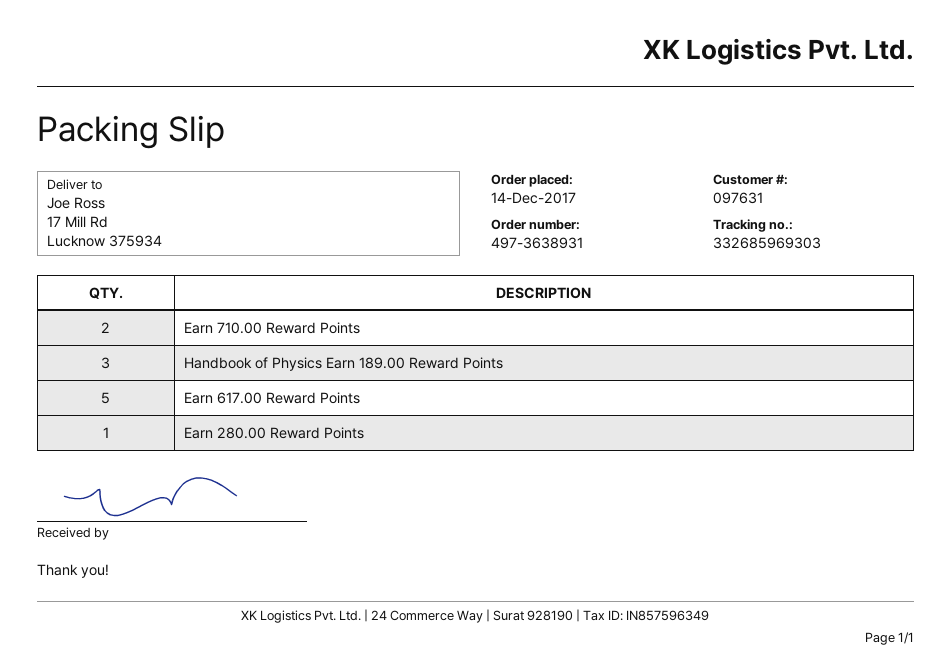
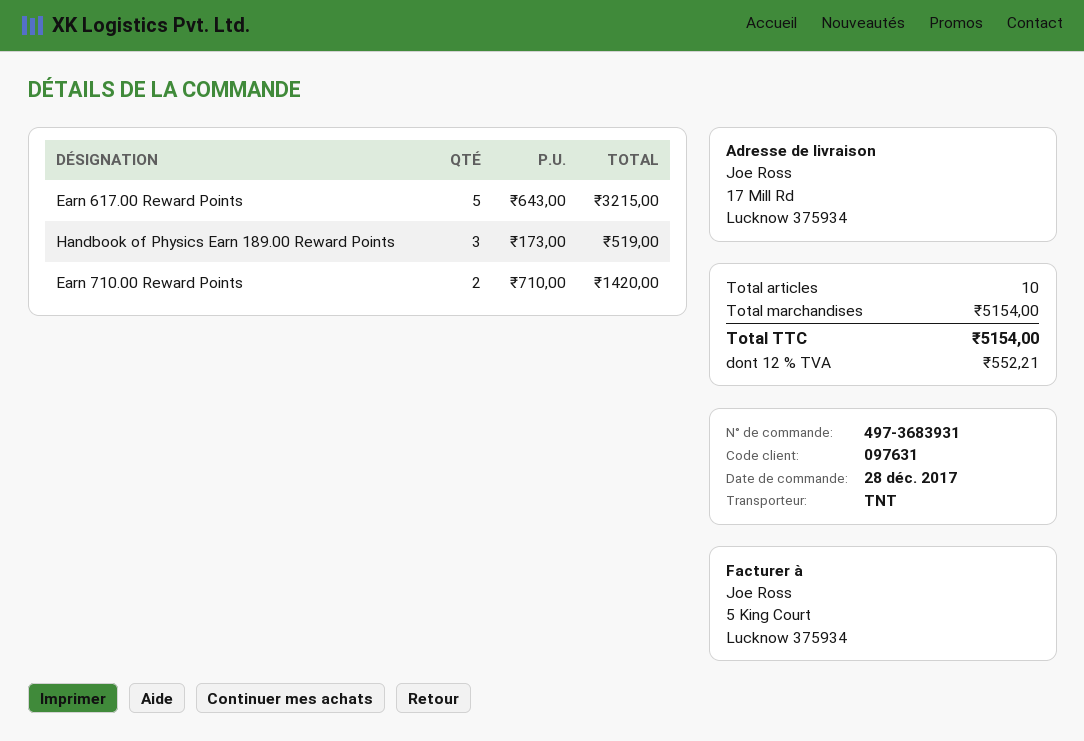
order number: 497-3638931 -> 497-3683931
order date: 2017-12-14 -> 2017-12-28
Earn 280.00 Reward Points: 1 -> none

